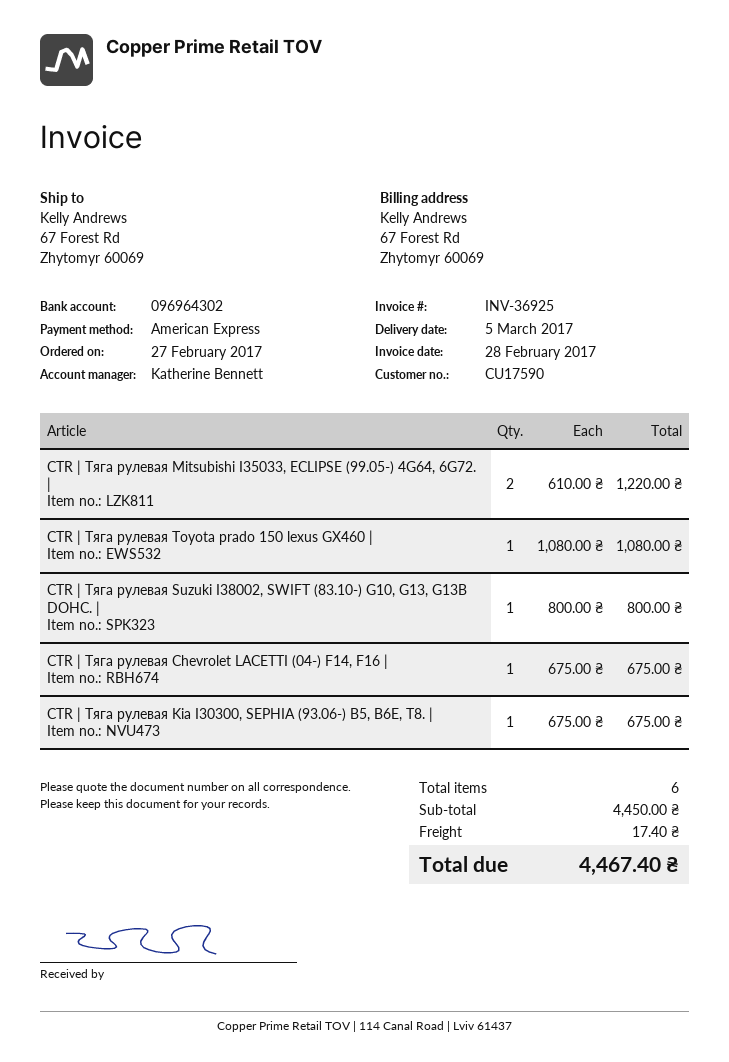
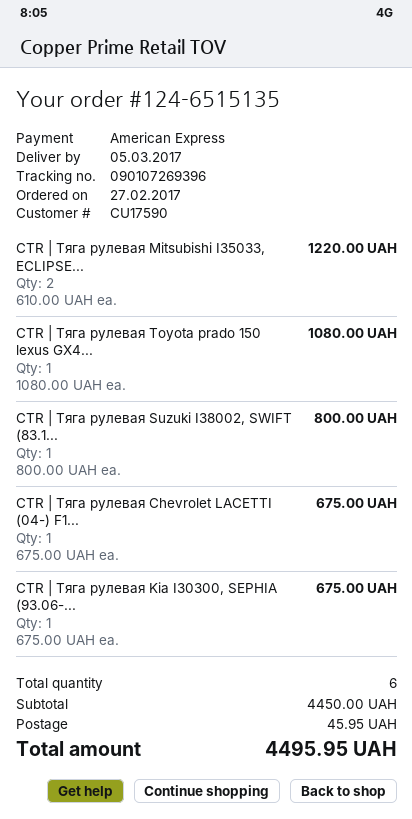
shipping: 17.40 -> 45.95
total: 4467.40 -> 4495.95

